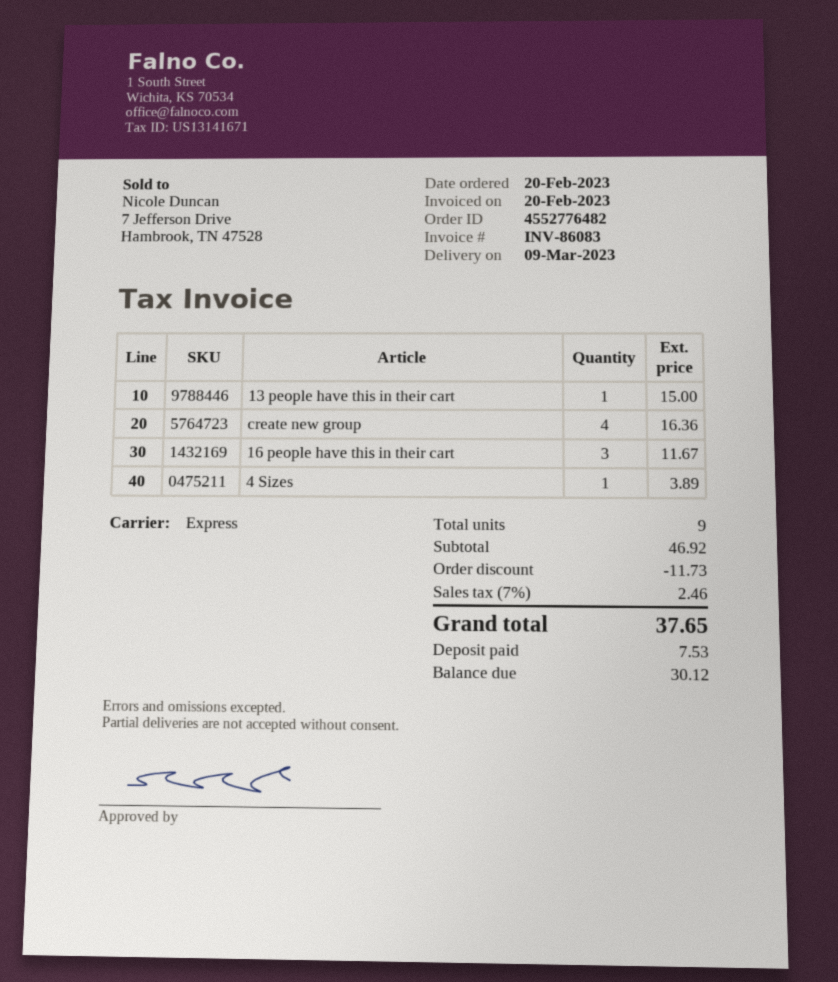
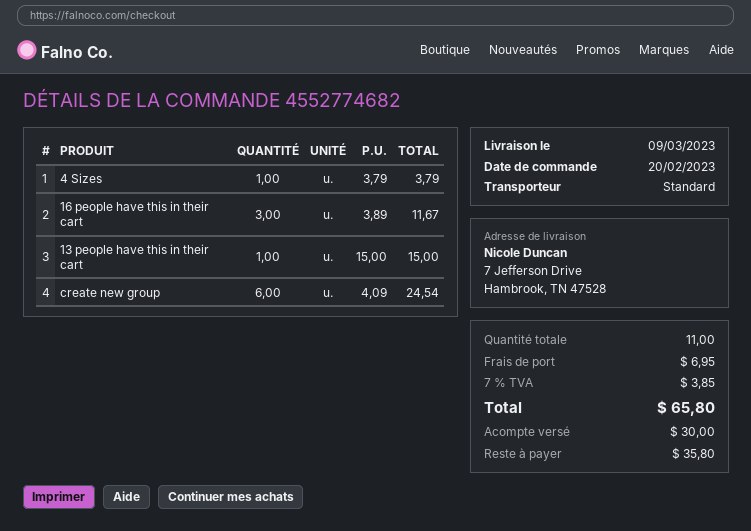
order number: 4552776482 -> 4552774682
shipping method: express -> standard
create new group: 4 for 16.36 -> 6 for 24.54
4 Sizes: 1 for 3.89 -> 1 for 3.79
total quantity: 9 -> 11
discount: 11.73 -> none
shipping: none -> 6.95
tax: 7% = 2.46 -> 7% = 3.85
total: 37.65 -> 65.80
deposit: 7.53 -> 30.00
balance: 30.12 -> 35.80

